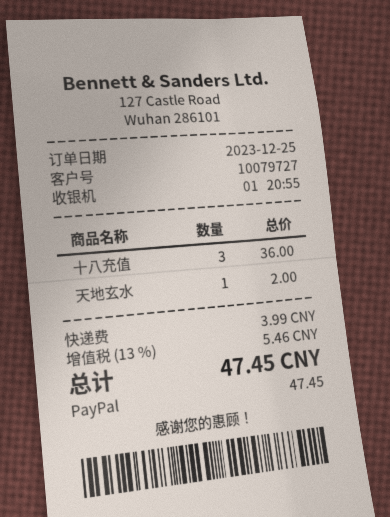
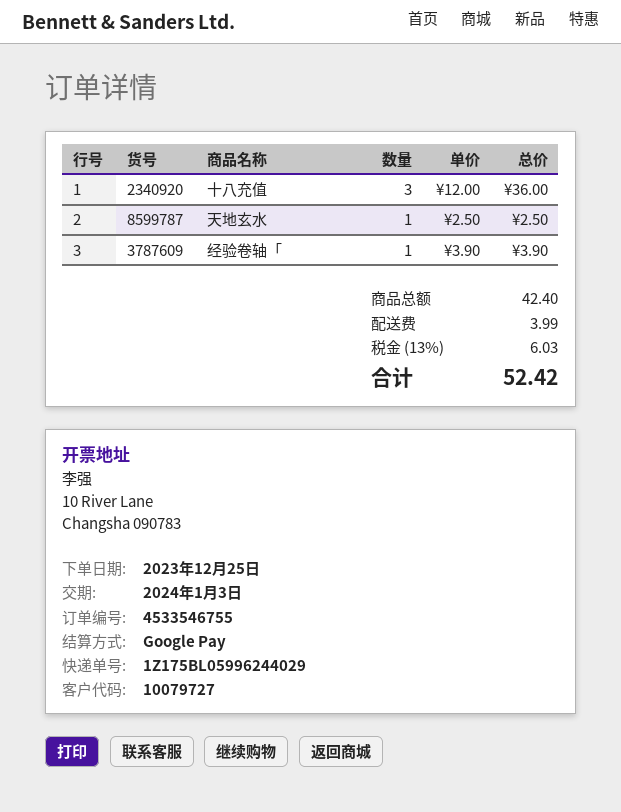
payment method: PayPal -> Google Pay
天地玄水: 1 for 2.00 -> 1 for 2.50
经验卷轴「: none -> 1 for 3.90
tax: 13% = 5.46 -> 13% = 6.03
total: 47.45 -> 52.42

